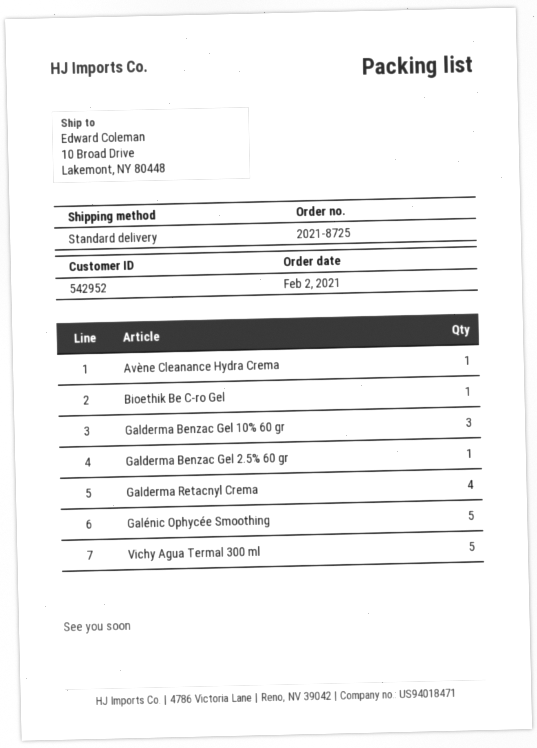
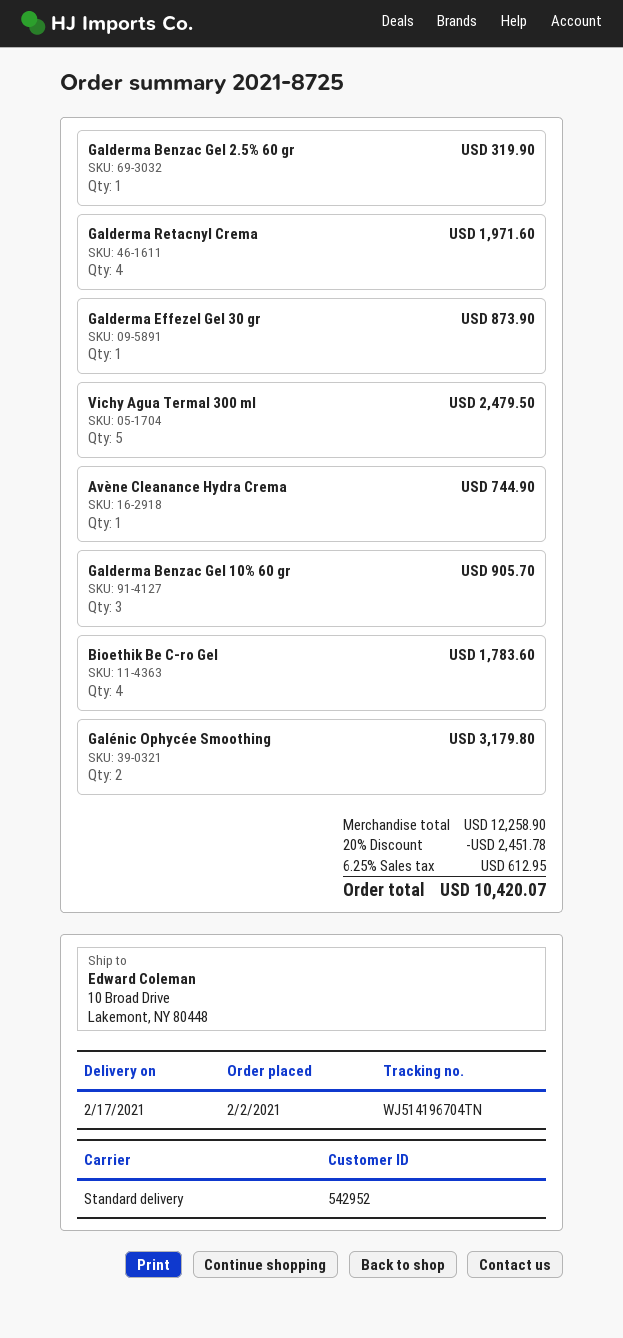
Bioethik Be C-ro Gel: 1 -> 4
Galénic Ophycée Smoothing: 5 -> 2
Galderma Effezel Gel 30 gr: none -> 1

